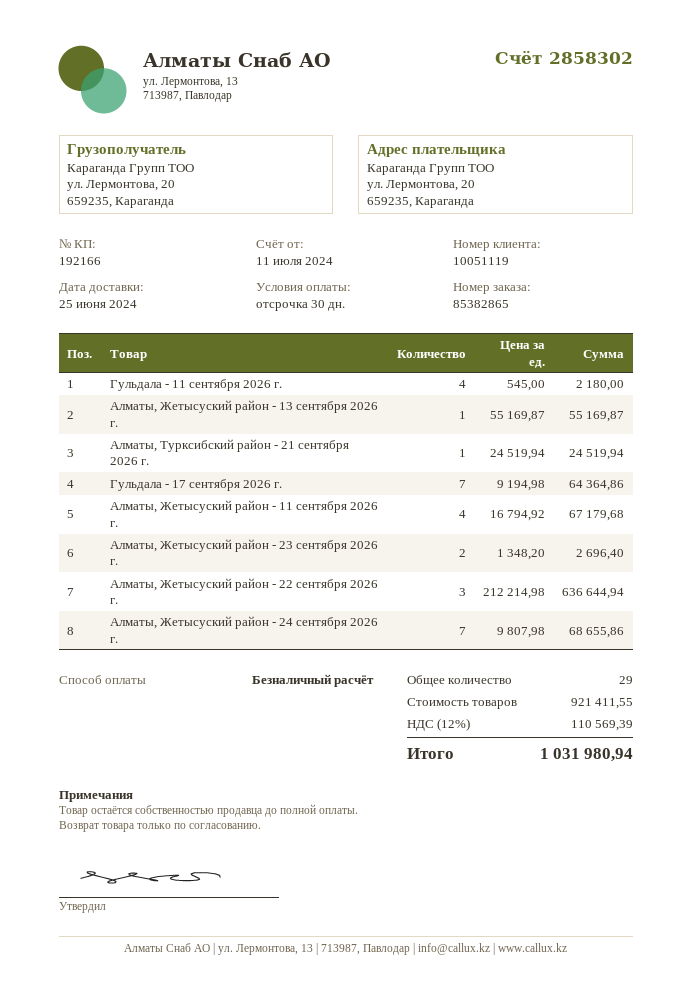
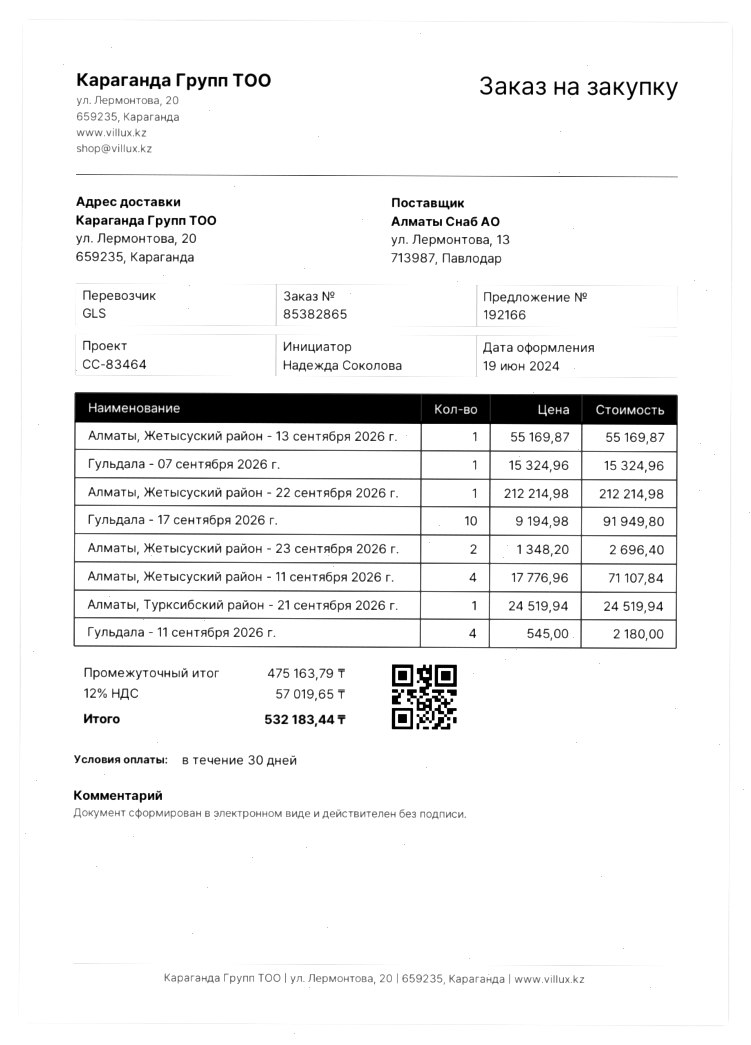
Гульдала - 17 сентября 2026 г.: 7 x 9194.98 = 64364.86 -> 10 x 9194.98 = 91949.80
Алматы, Жетысуский район - 11 сентября 2026 г.: 4 x 16794.92 = 67179.68 -> 4 x 17776.96 = 71107.84
Алматы, Жетысуский район - 22 сентября 2026 г.: 3 x 212214.98 = 636644.94 -> 1 x 212214.98 = 212214.98
Алматы, Жетысуский район - 24 сентября 2026 г.: 7 x 9807.98 = 68655.86 -> none
Гульдала - 07 сентября 2026 г.: none -> 1 x 15324.96 = 15324.96
subtotal: 921411.55 -> 475163.79
tax: 12% = 110569.39 -> 12% = 57019.65
total: 1031980.94 -> 532183.44

